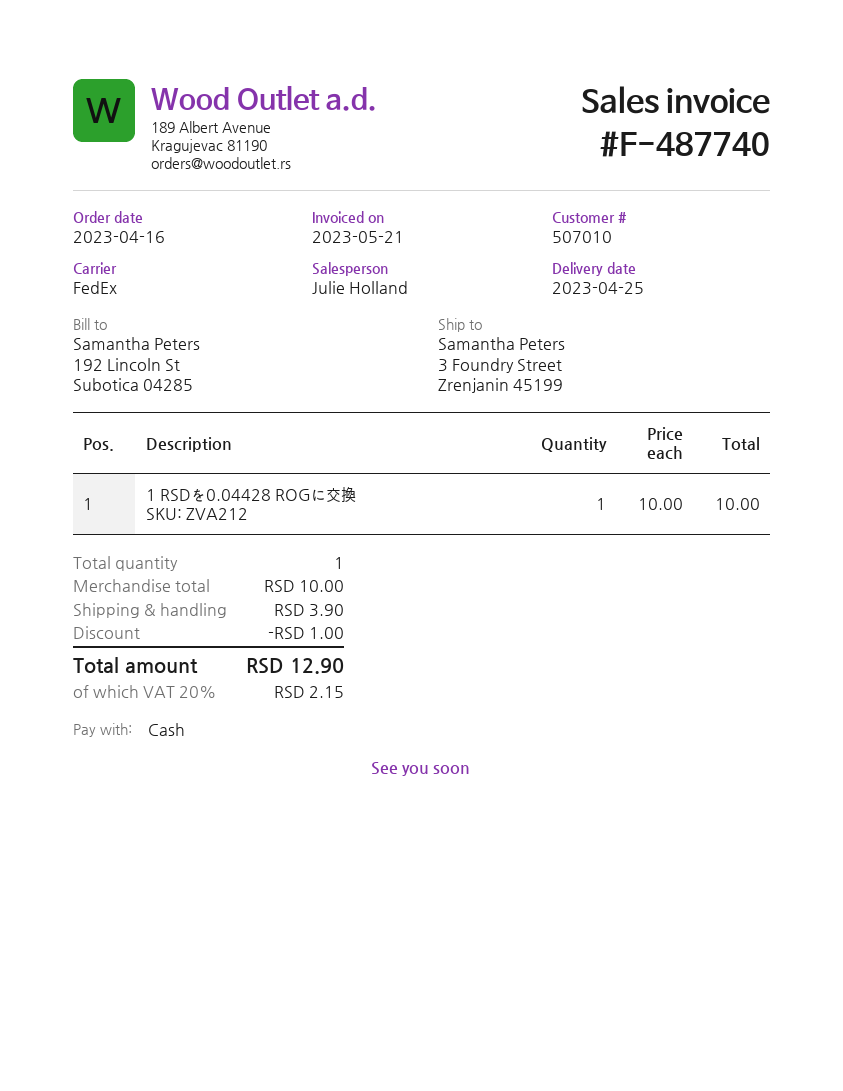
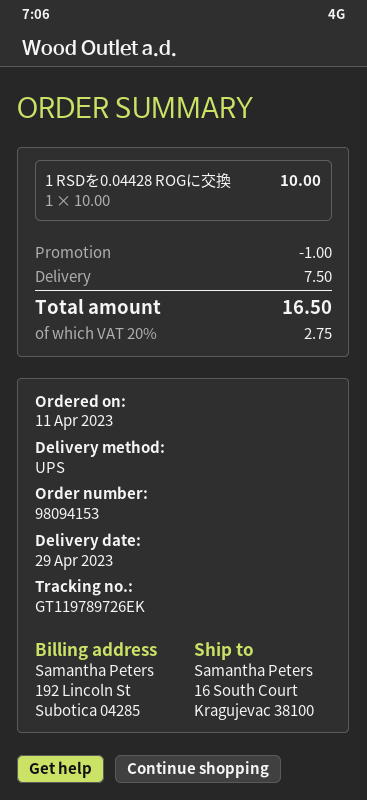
order date: 2023-04-16 -> 2023-04-11
delivery date: 2023-04-25 -> 2023-04-29
shipping method: FedEx -> UPS
ship to: 3 Foundry Street, Zrenjanin 45199 -> 16 South Court, Kragujevac 38100
shipping: 3.90 -> 7.50
tax: 20% = 2.15 -> 20% = 2.75
total: 12.90 -> 16.50

